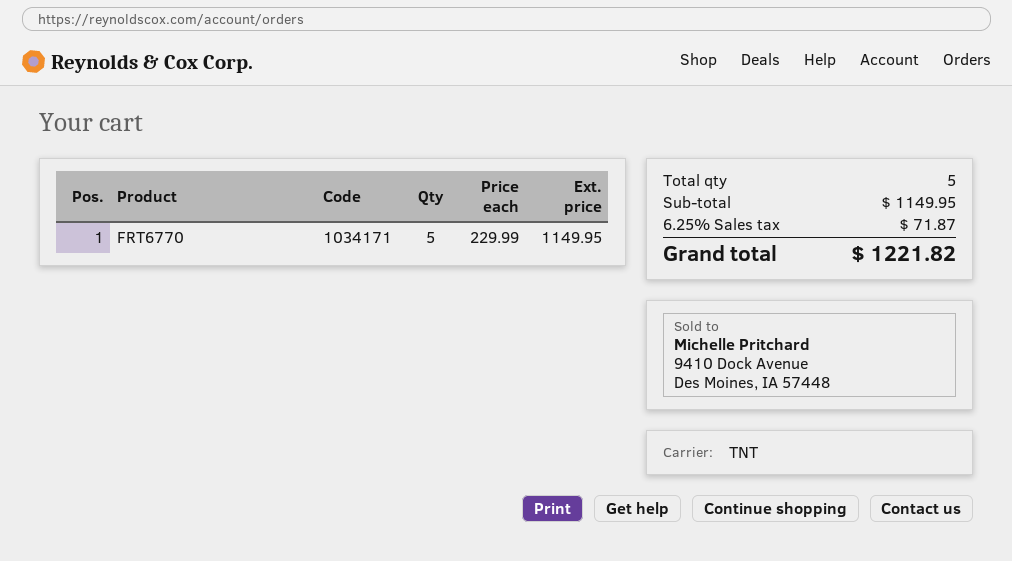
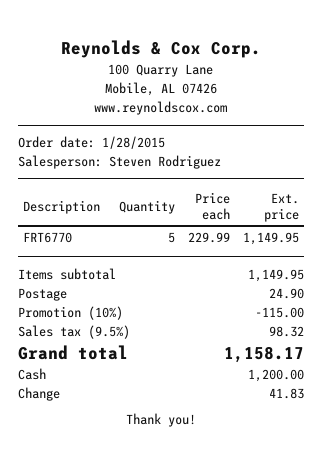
discount: none -> 10% = 115.00
shipping: none -> 24.90
tax: 6.25% = 71.87 -> 9.5% = 98.32
total: 1221.82 -> 1158.17

